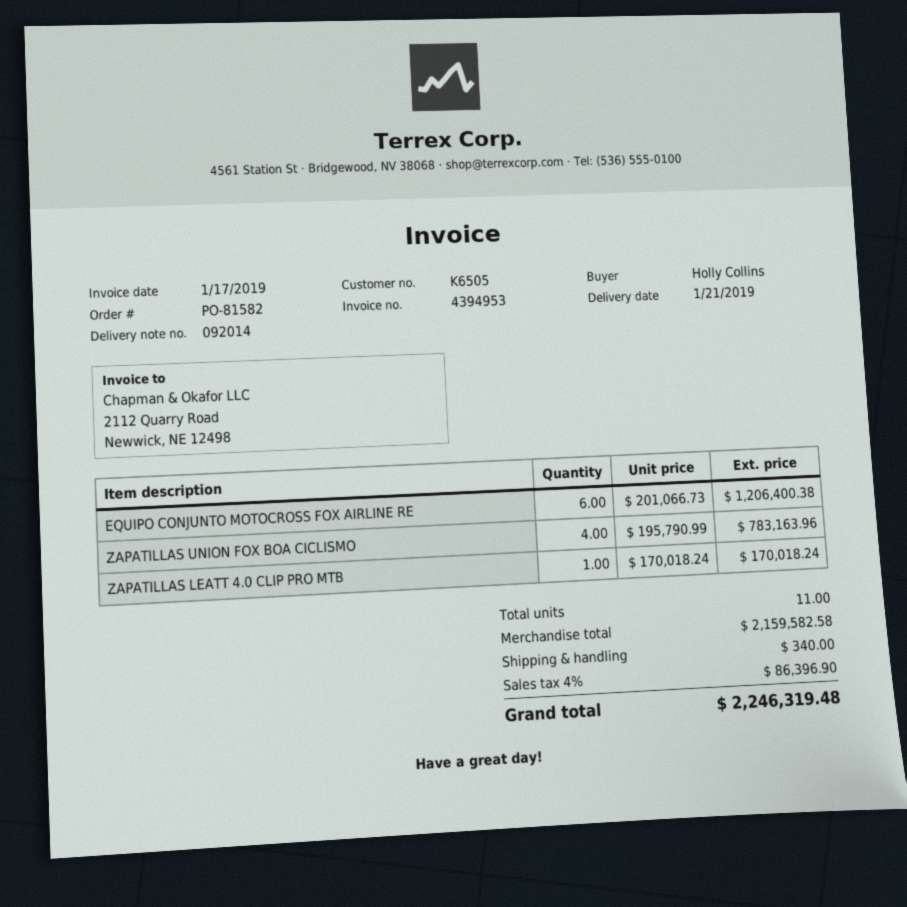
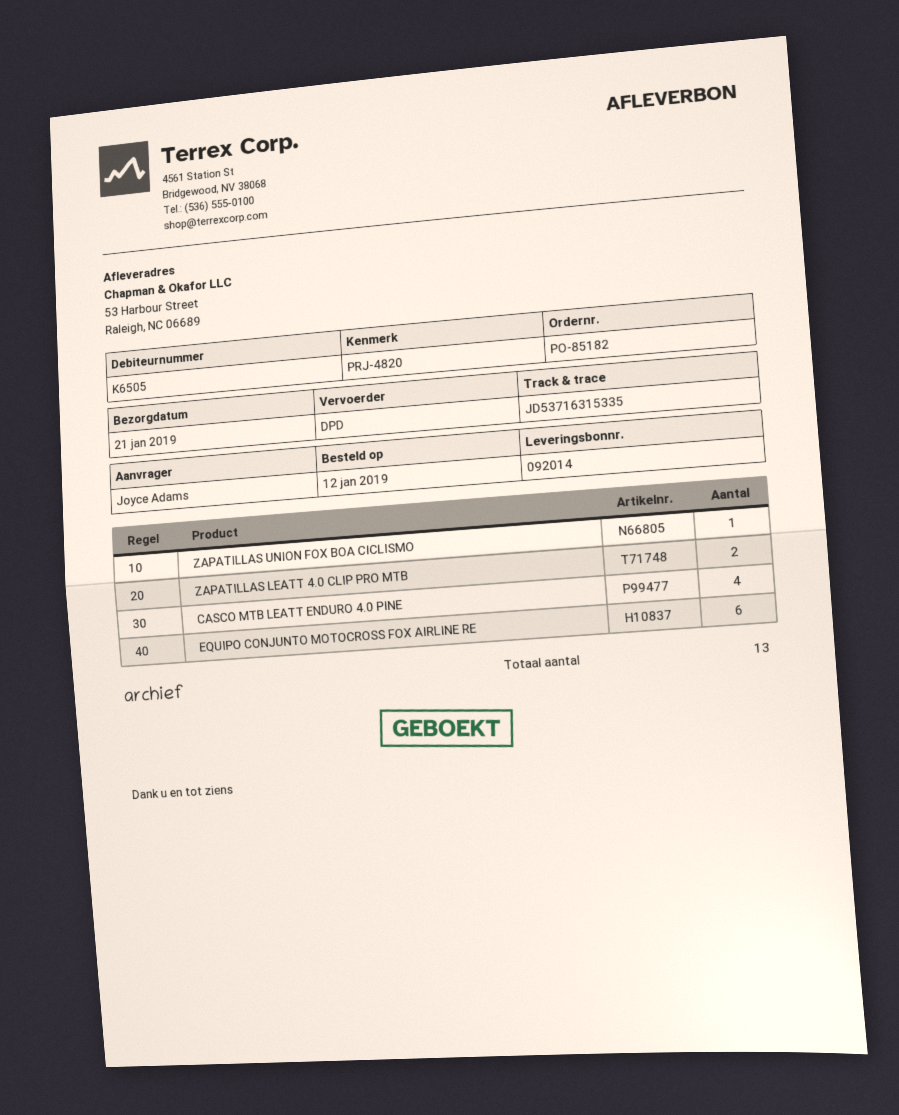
order number: PO-81582 -> PO-85182
ordered by: Holly Collins -> Joyce Adams
ZAPATILLAS UNION FOX BOA CICLISMO: 4 -> 1
ZAPATILLAS LEATT 4.0 CLIP PRO MTB: 1 -> 2
CASCO MTB LEATT ENDURO 4.0 PINE: none -> 4
total quantity: 11 -> 13

